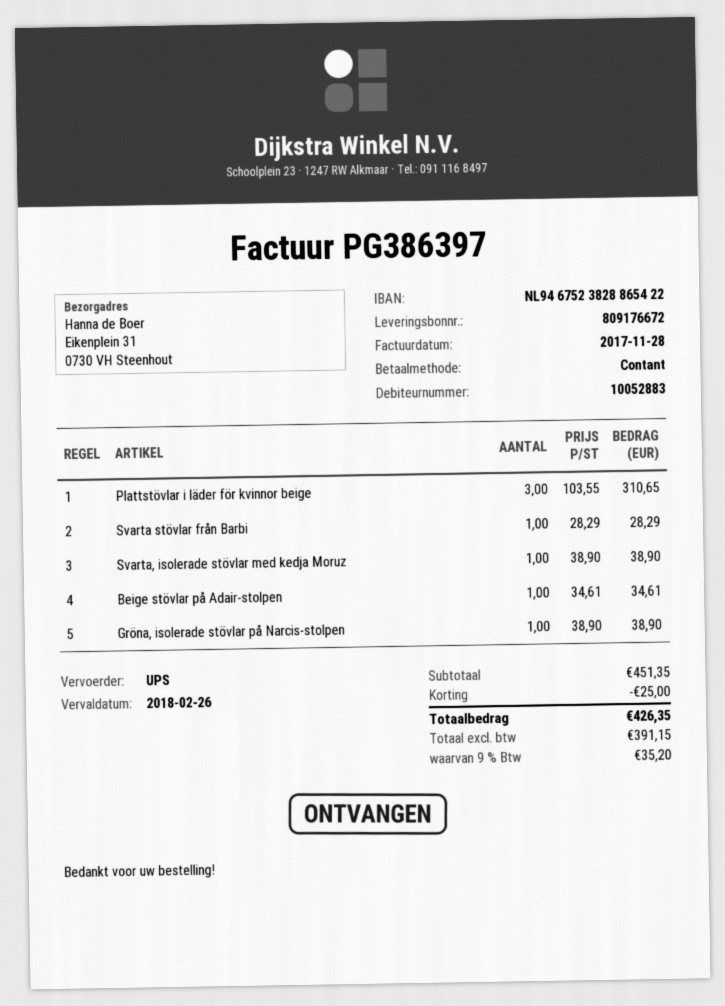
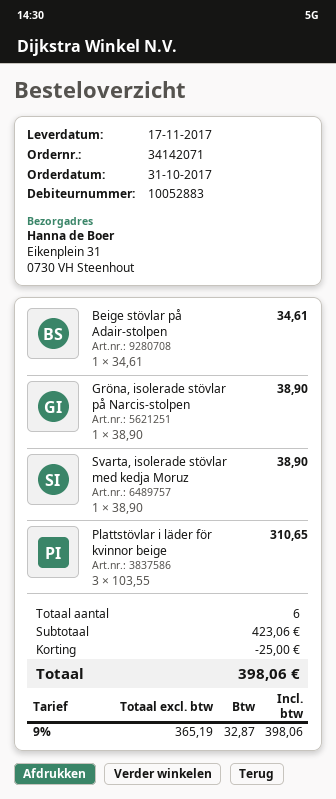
Svarta stövlar från Barbi: 1 x 28.29 = 28.29 -> none
subtotal: 451.35 -> 423.06
net: 391.15 -> 365.19
tax: 9% = 35.20 -> 9% = 32.87
total: 426.35 -> 398.06

